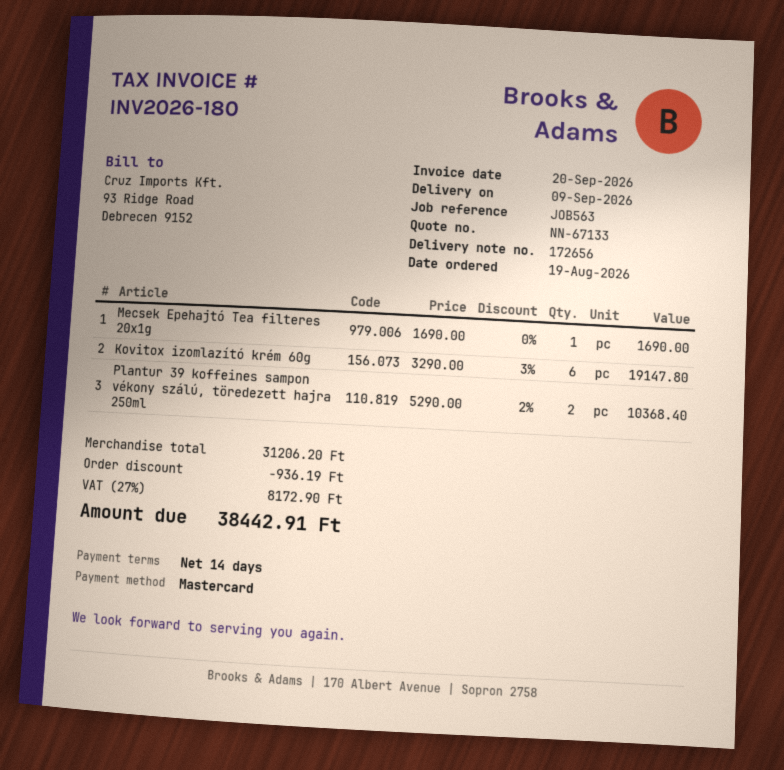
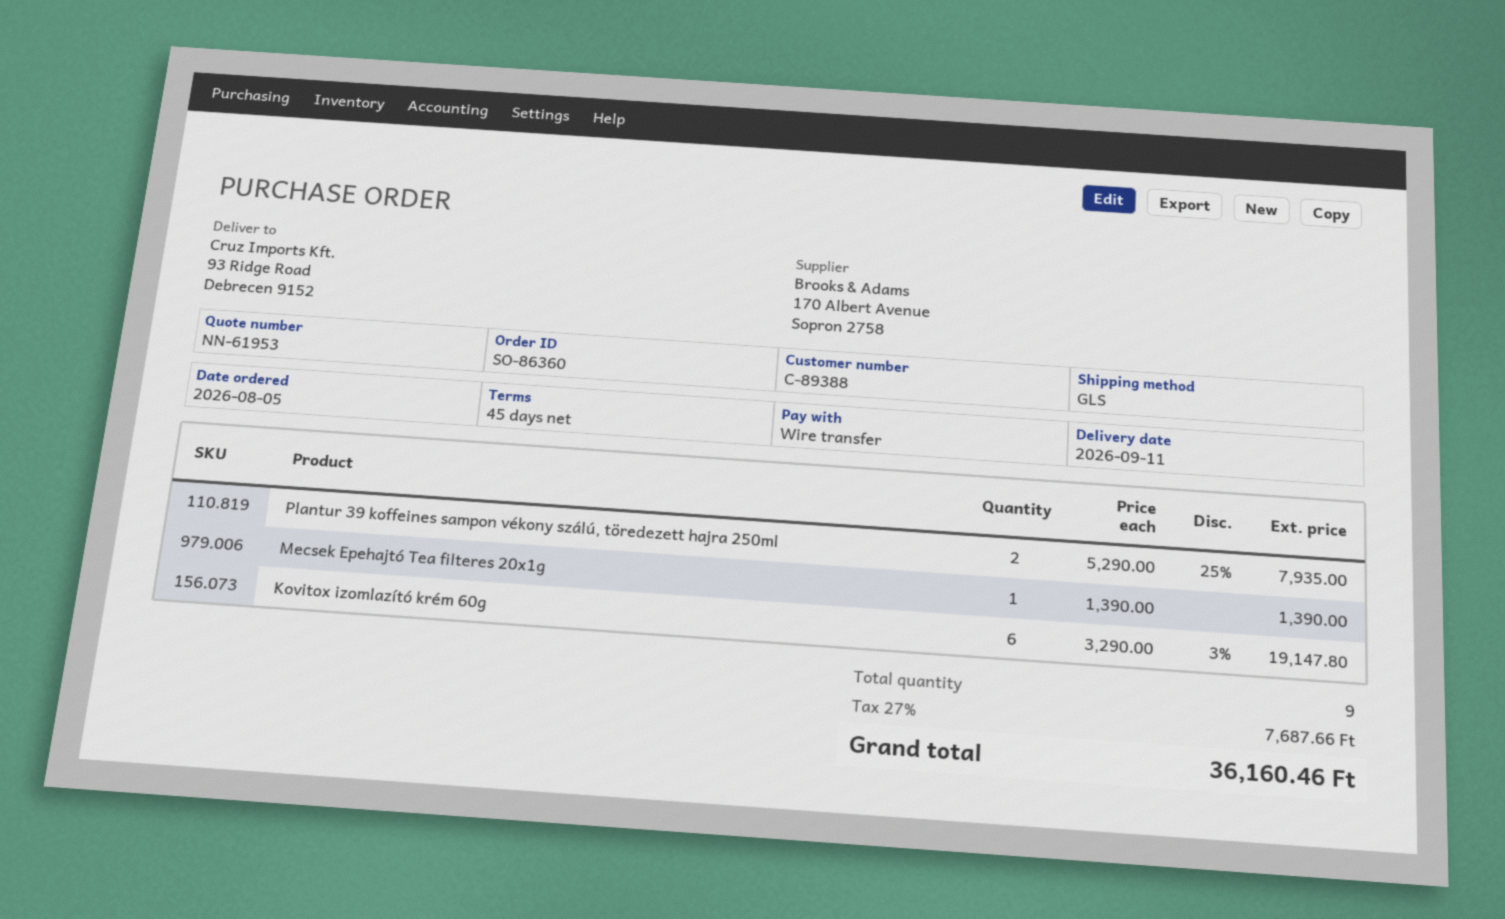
quote number: NN-67133 -> NN-61953
order date: 2026-08-19 -> 2026-08-05
delivery date: 2026-09-09 -> 2026-09-11
payment terms: 14 days -> 45 days
payment method: Mastercard -> bank transfer
Mecsek Epehajtó Tea filteres 20x1g: 1 x 1690.00 = 1690.00 -> 1 x 1390.00 = 1390.00
Plantur 39 koffeines sampon vékony szálú, töredezett hajra 250ml: 2 x 5290.00 - 2% = 10368.40 -> 2 x 5290.00 - 25% = 7935.00
discount: 936.19 -> none
tax: 27% = 8172.90 -> 27% = 7687.66
total: 38442.91 -> 36160.46

